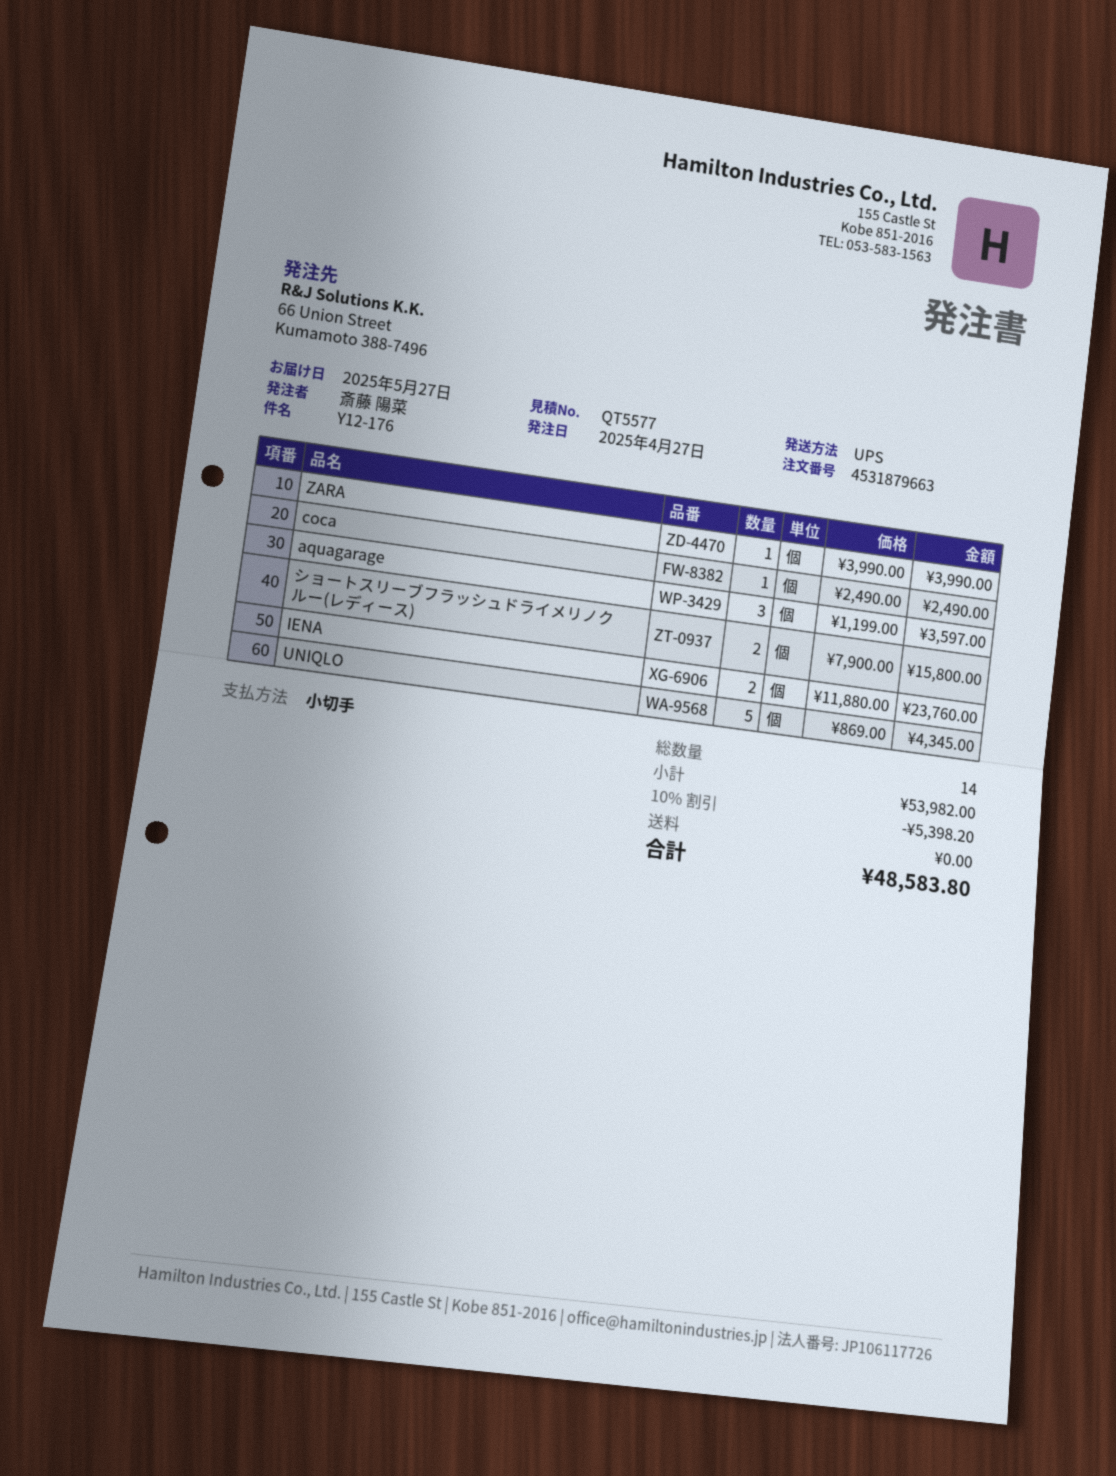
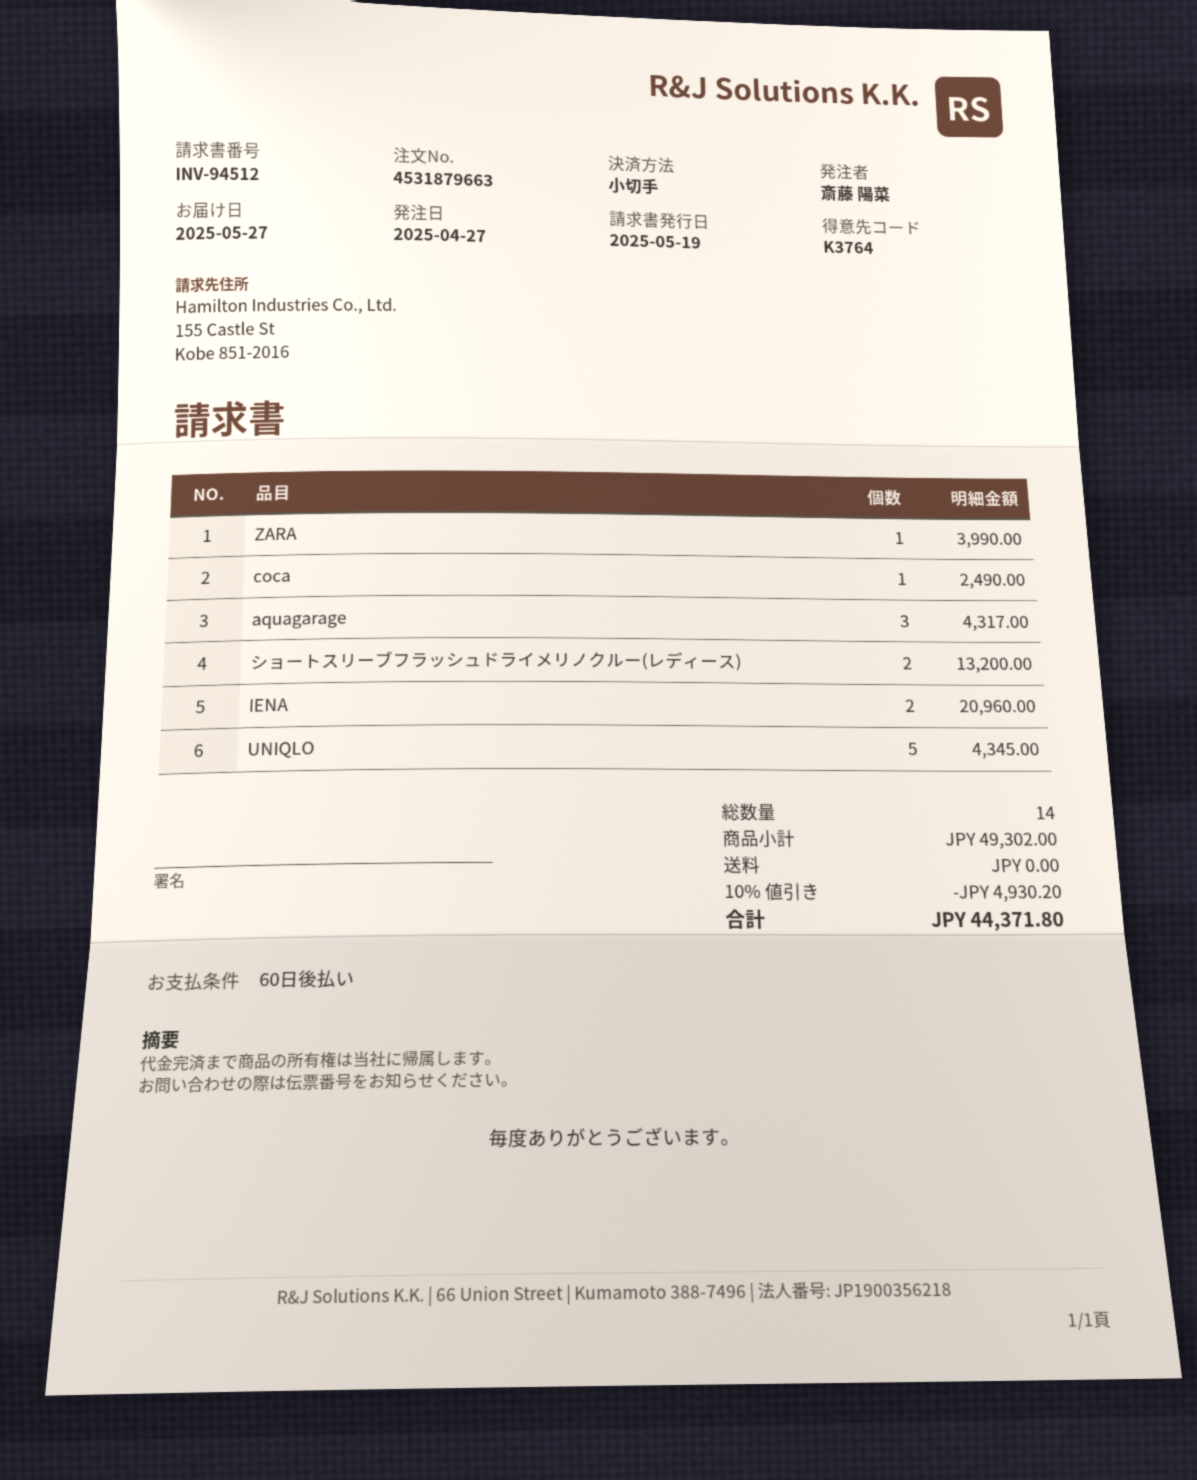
aquagarage: 3 for 3597.00 -> 3 for 4317.00
ショートスリーブフラッシュドライメリノクルー(レディース): 2 for 15800.00 -> 2 for 13200.00
IENA: 2 for 23760.00 -> 2 for 20960.00
subtotal: 53982.00 -> 49302.00
discount: 10% = 5398.20 -> 10% = 4930.20
total: 48583.80 -> 44371.80

